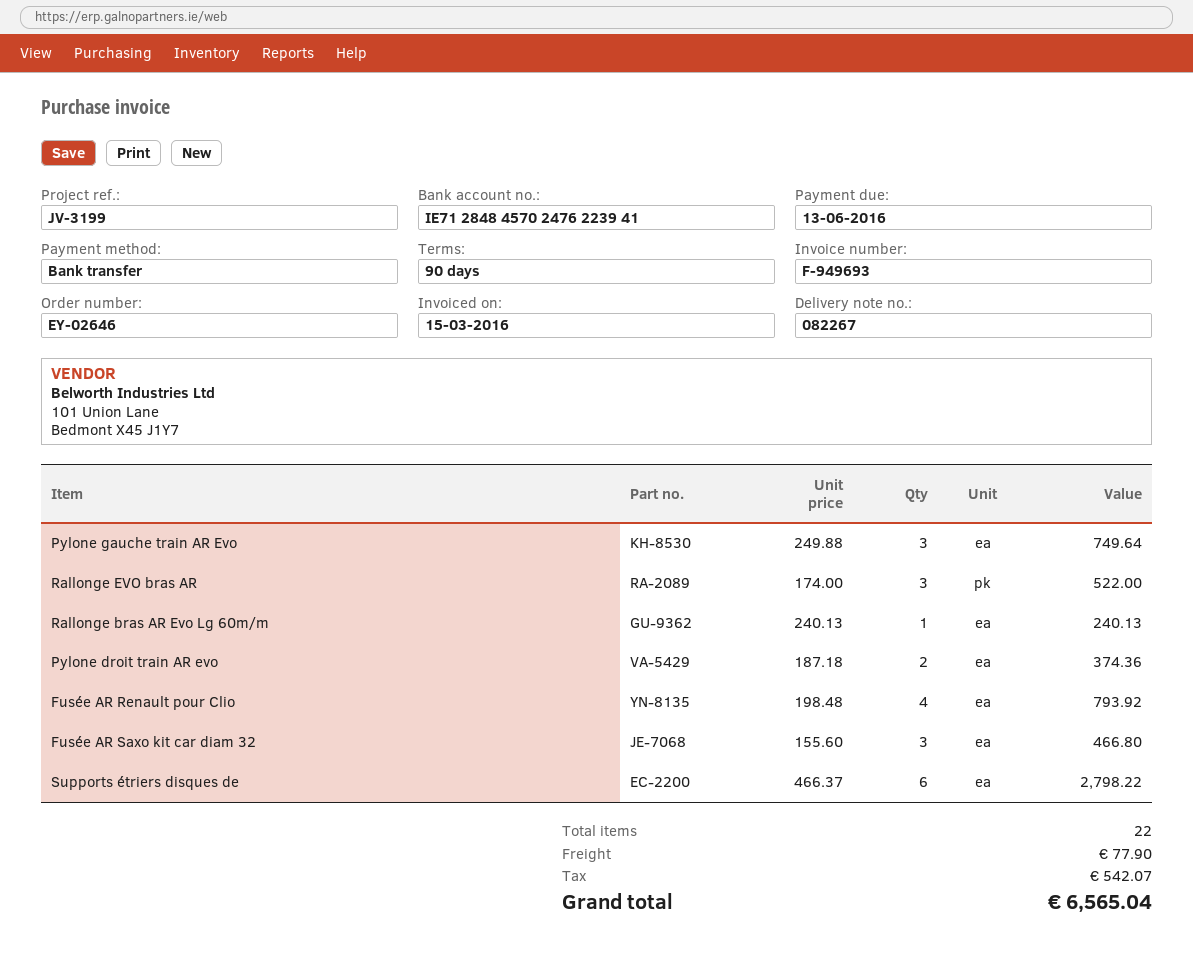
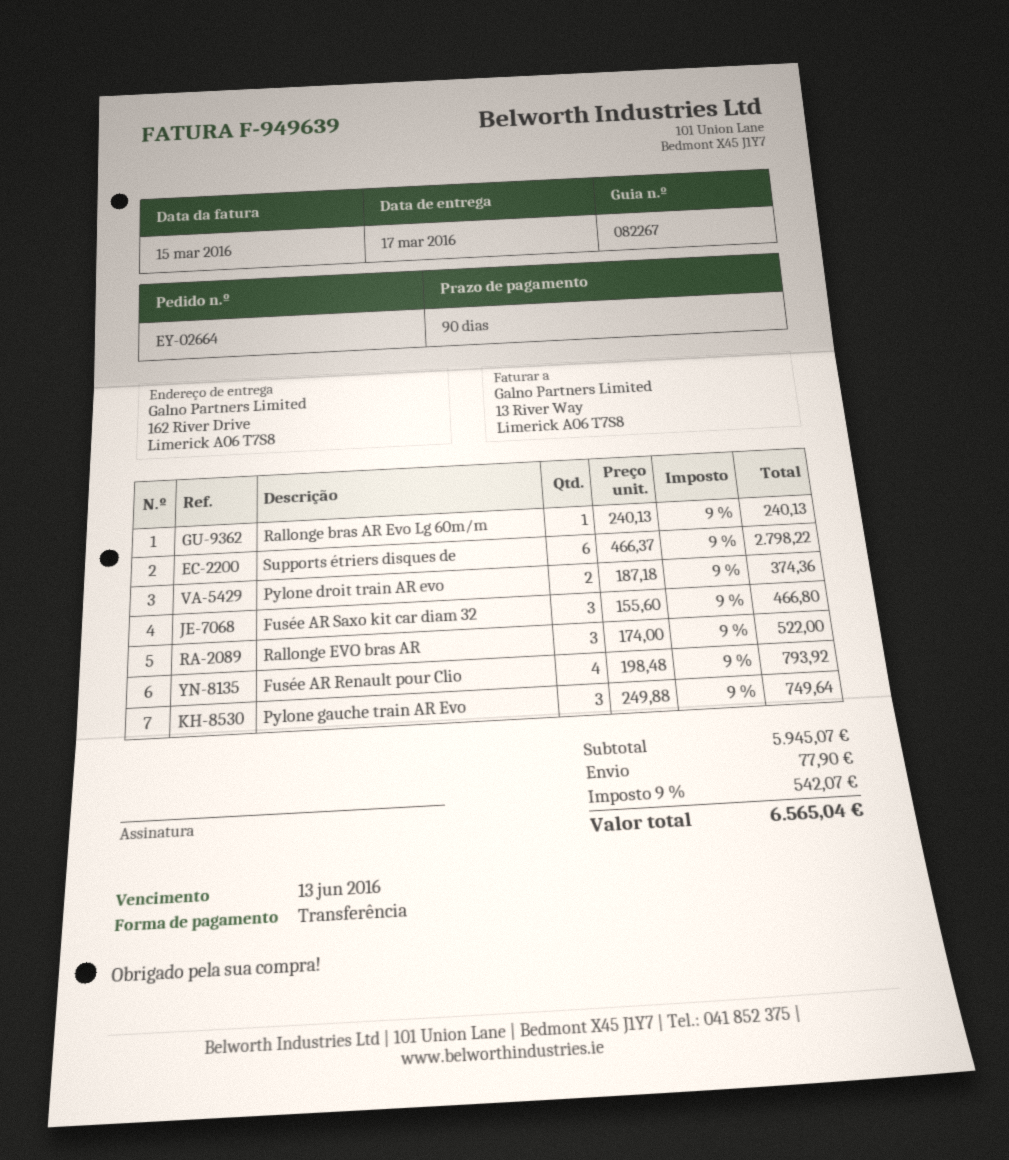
order number: EY-02646 -> EY-02664
invoice number: F-949693 -> F-949639

